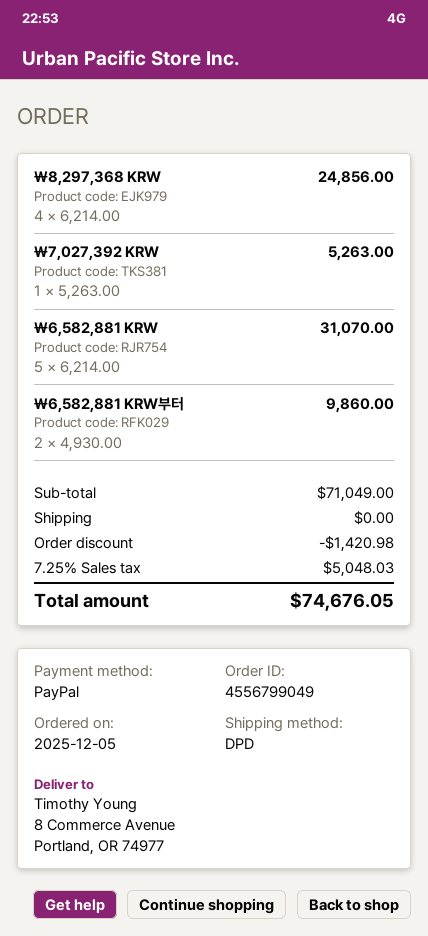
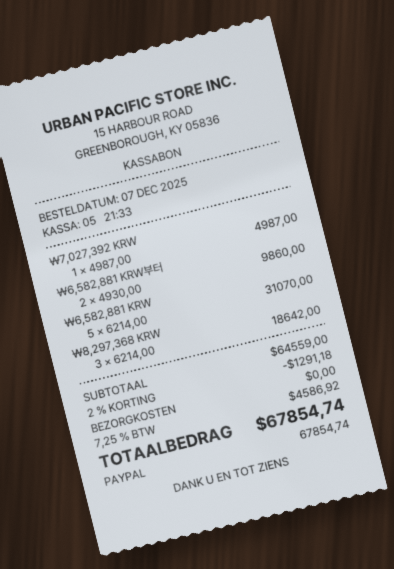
order date: 2025-12-05 -> 2025-12-07
₩8,297,368 KRW: 4 x 6214.00 = 24856.00 -> 3 x 6214.00 = 18642.00
₩7,027,392 KRW: 1 x 5263.00 = 5263.00 -> 1 x 4987.00 = 4987.00
subtotal: 71049.00 -> 64559.00
discount: 1420.98 -> 1291.18
tax: 7.25% = 5048.03 -> 7.25% = 4586.92
total: 74676.05 -> 67854.74

